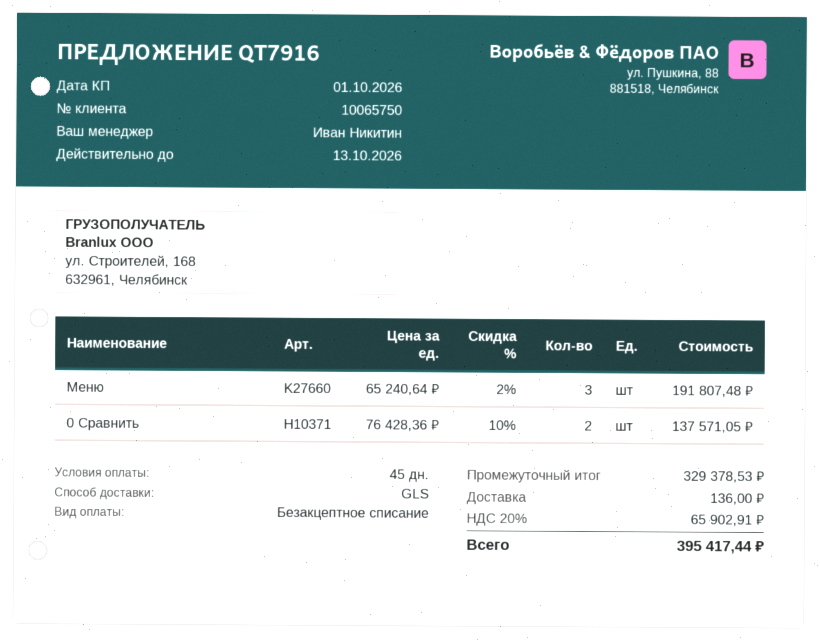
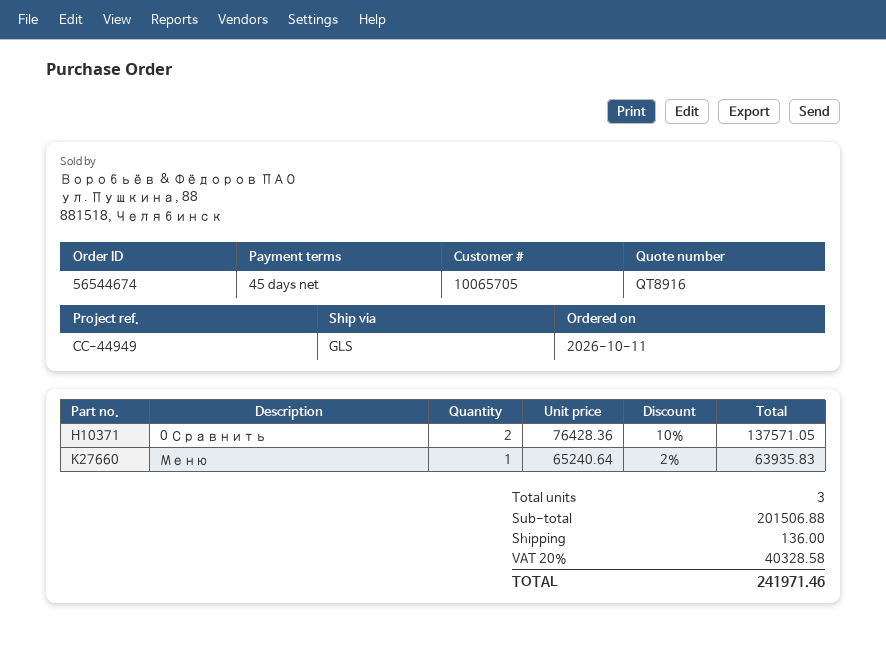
quote number: QT7916 -> QT8916
customer number: 10065750 -> 10065705
Меню: 3 x 65240.64 - 2% = 191807.48 -> 1 x 65240.64 - 2% = 63935.83
subtotal: 329378.53 -> 201506.88
tax: 20% = 65902.91 -> 20% = 40328.58
total: 395417.44 -> 241971.46

